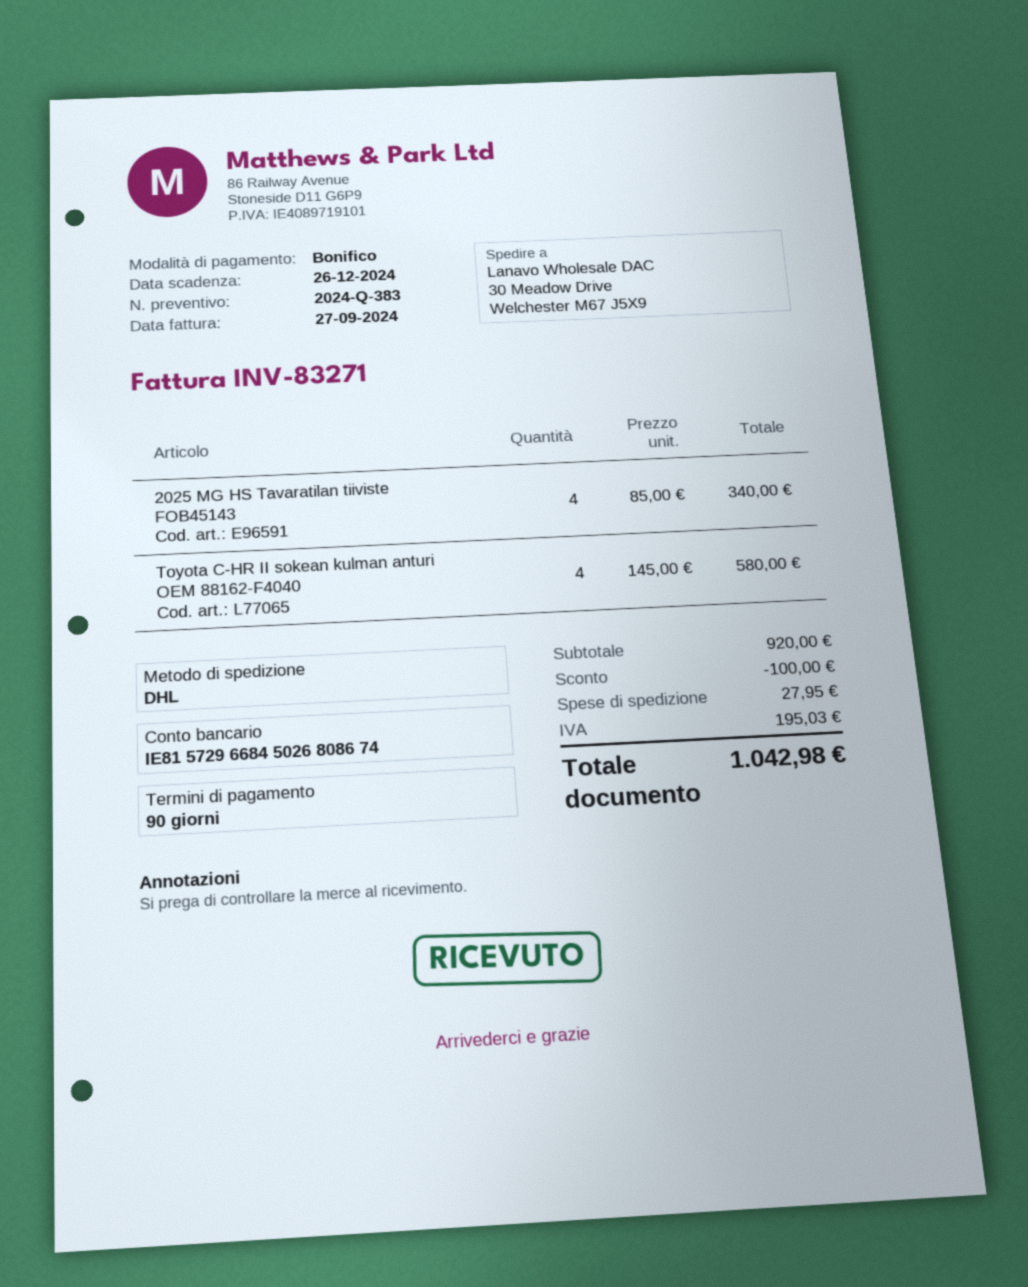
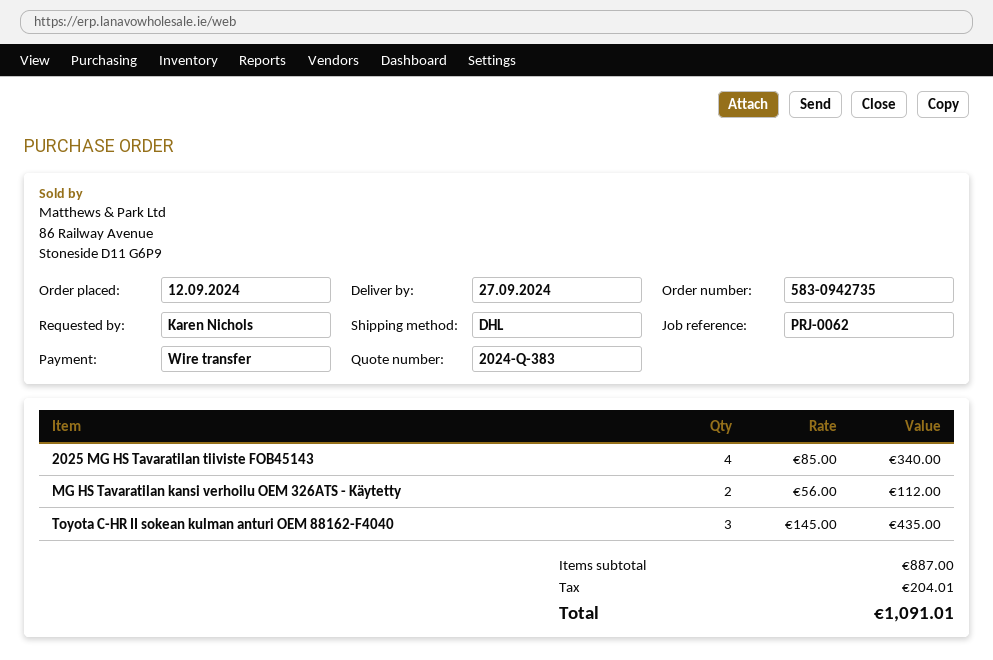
Toyota C-HR II sokean kulman anturi OEM 88162-F4040: 4 x 145.00 = 580.00 -> 3 x 145.00 = 435.00
MG HS Tavaratilan kansi verhoilu OEM 326ATS - Käytetty: none -> 2 x 56.00 = 112.00
subtotal: 920.00 -> 887.00
discount: 100.00 -> none
shipping: 27.95 -> none
tax: 195.03 -> 204.01
total: 1042.98 -> 1091.01

